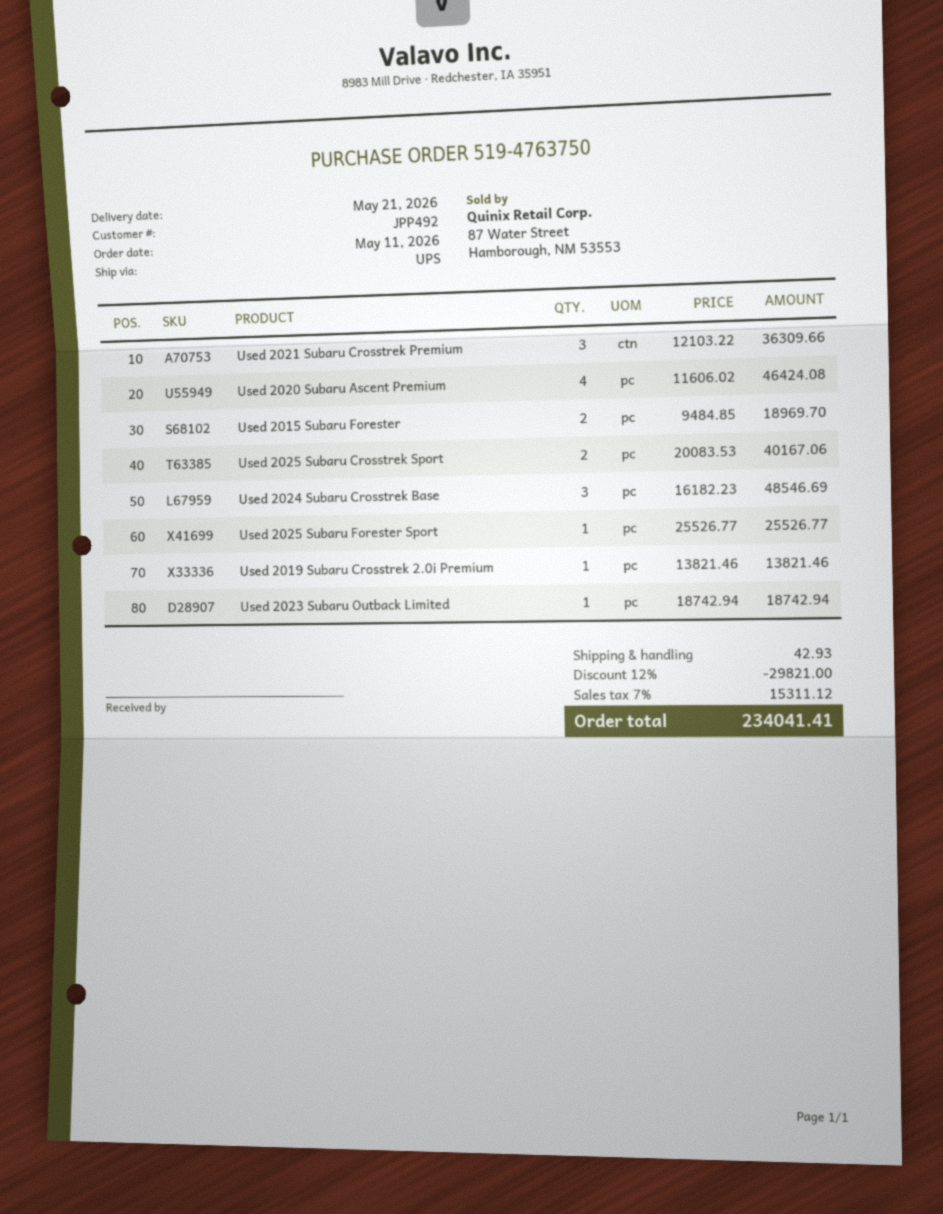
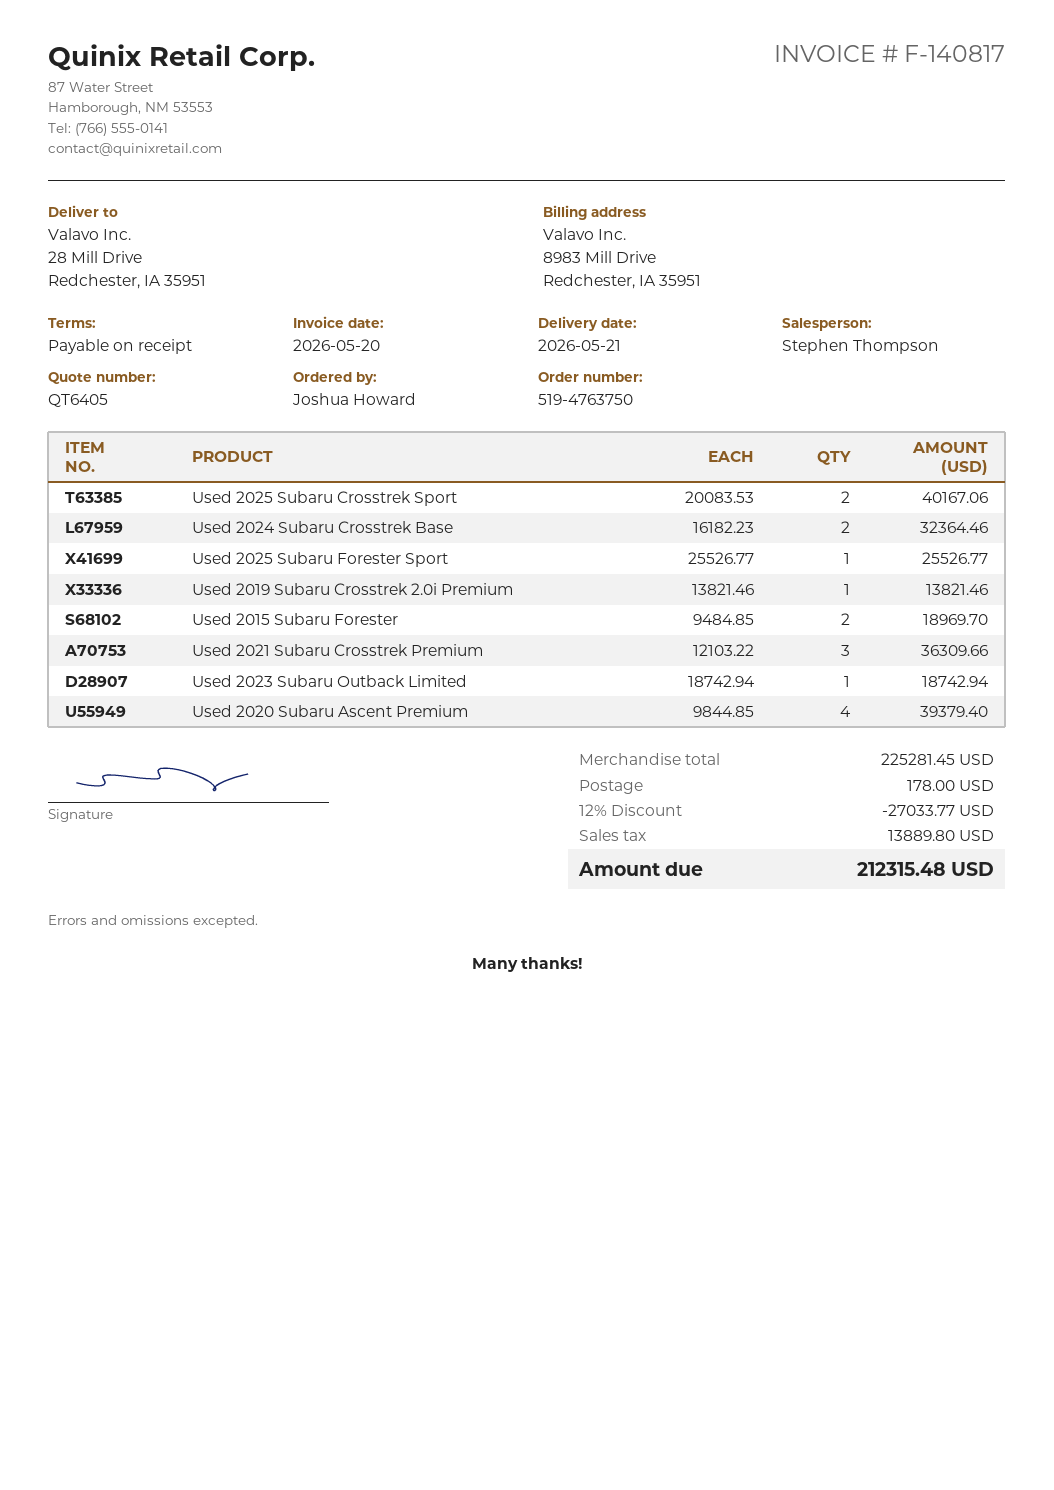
Used 2020 Subaru Ascent Premium: 4 x 11606.02 = 46424.08 -> 4 x 9844.85 = 39379.40
Used 2024 Subaru Crosstrek Base: 3 x 16182.23 = 48546.69 -> 2 x 16182.23 = 32364.46
discount: 12% = 29821.00 -> 12% = 27033.77
shipping: 42.93 -> 178.00
tax: 15311.12 -> 13889.80
total: 234041.41 -> 212315.48

